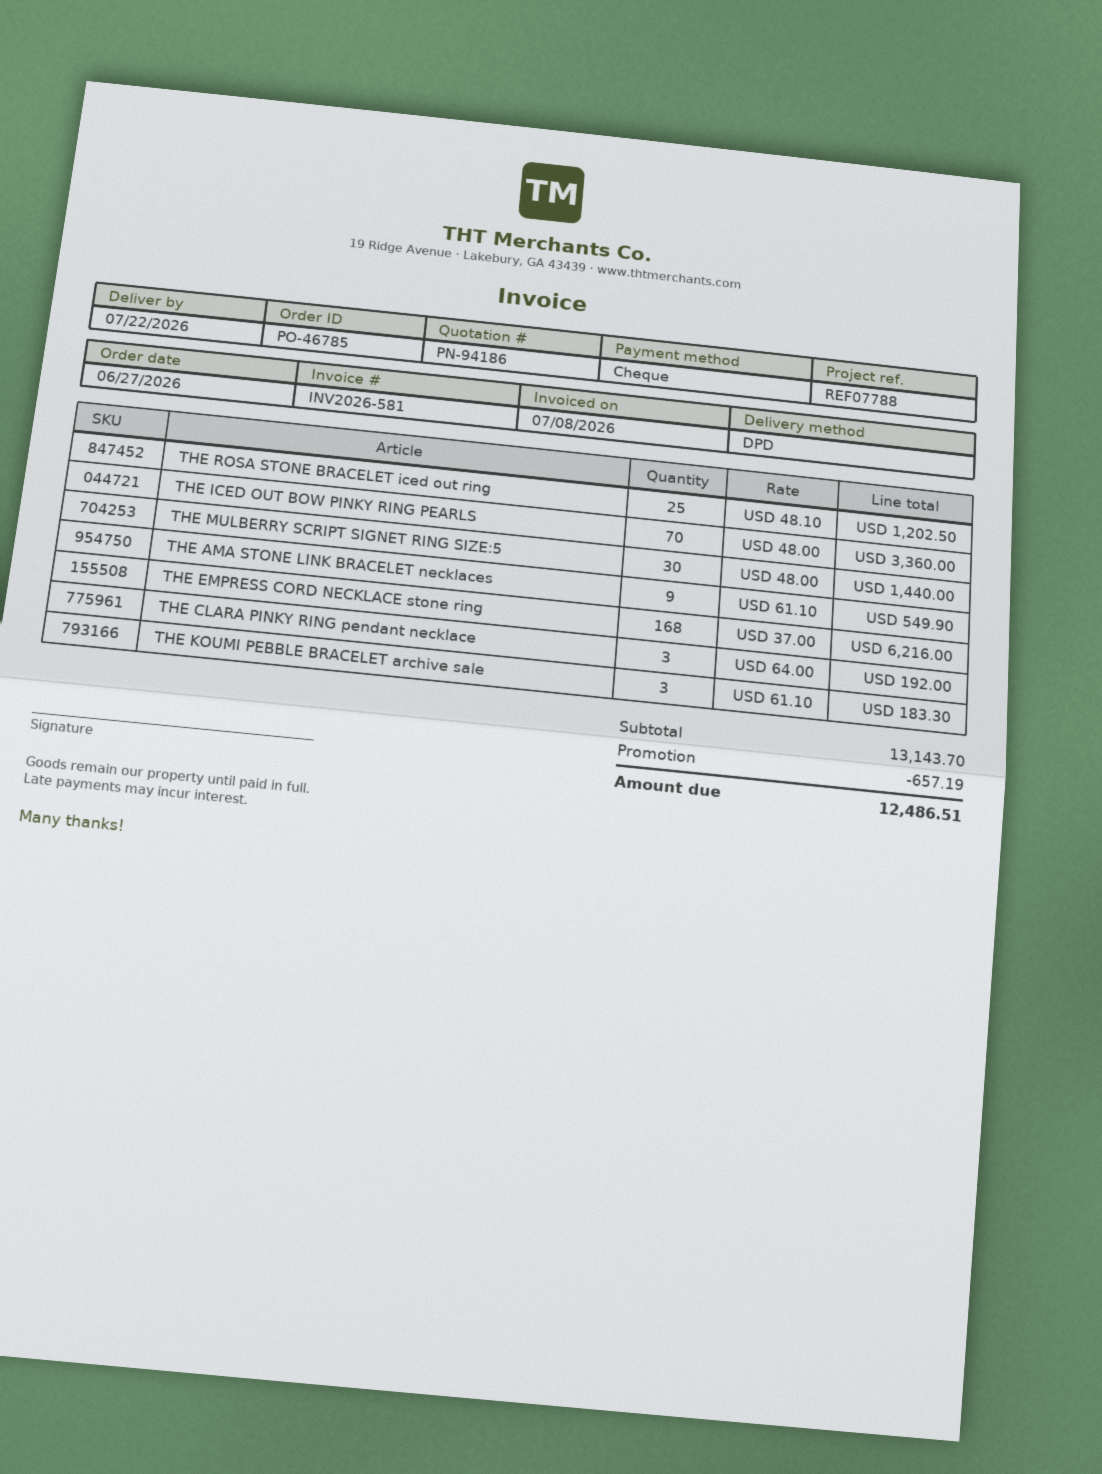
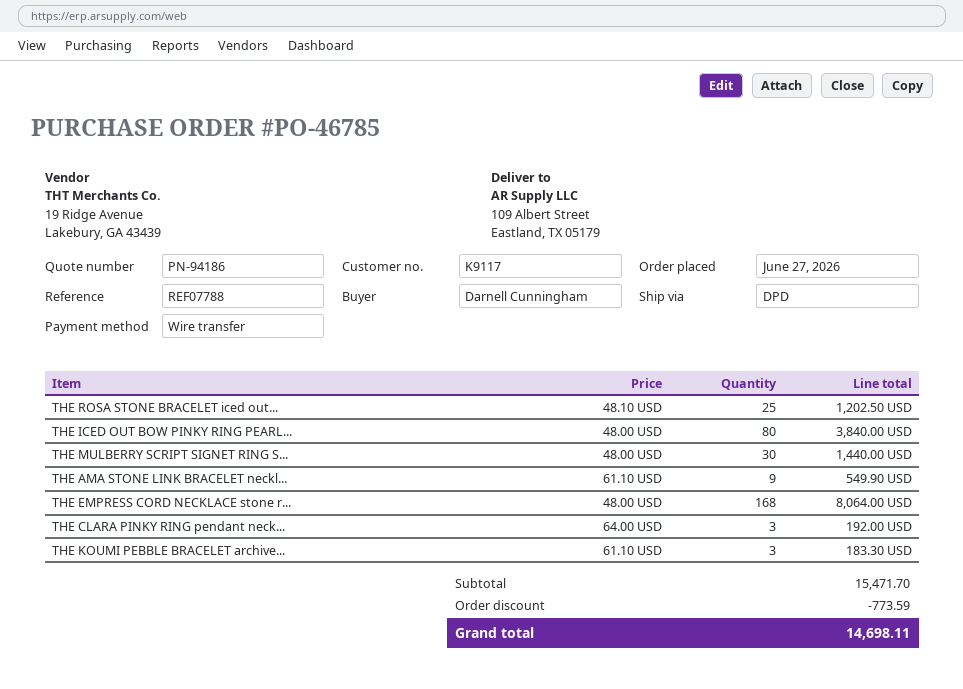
payment method: cheque -> bank transfer
THE ICED OUT BOW PINKY RING PEARLS: 70 x 48.00 = 3360.00 -> 80 x 48.00 = 3840.00
THE EMPRESS CORD NECKLACE stone ring: 168 x 37.00 = 6216.00 -> 168 x 48.00 = 8064.00
subtotal: 13143.70 -> 15471.70
discount: 657.19 -> 773.59
total: 12486.51 -> 14698.11

